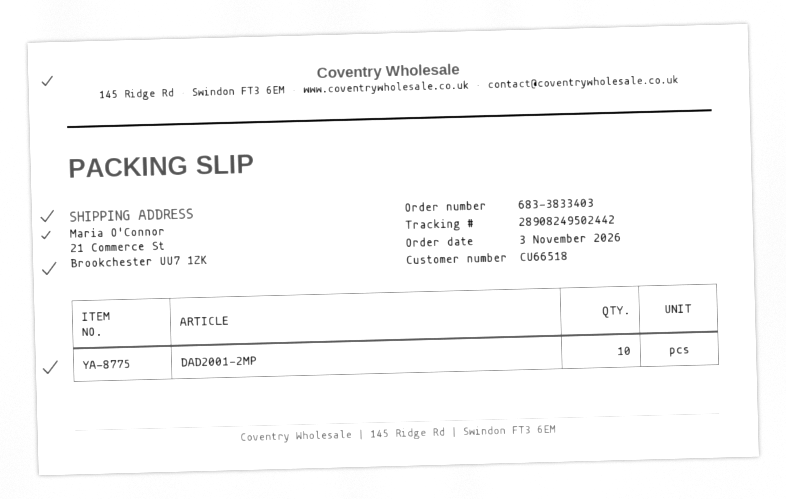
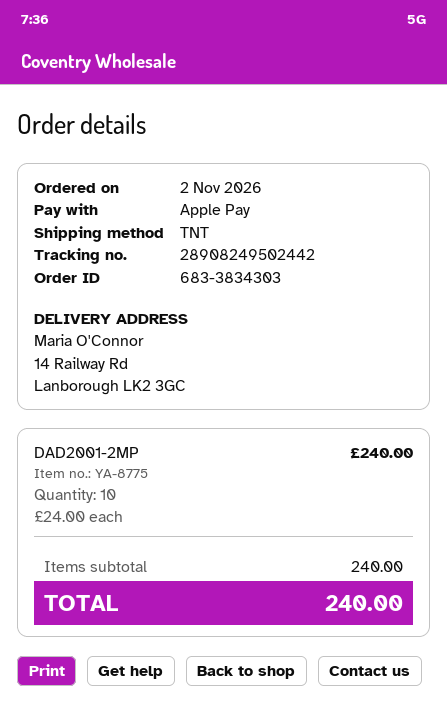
order number: 683-3833403 -> 683-3834303
order date: 2026-11-03 -> 2026-11-02
ship to: 21 Commerce St, Brookchester UU7 1ZK -> 14 Railway Rd, Lanborough LK2 3GC

